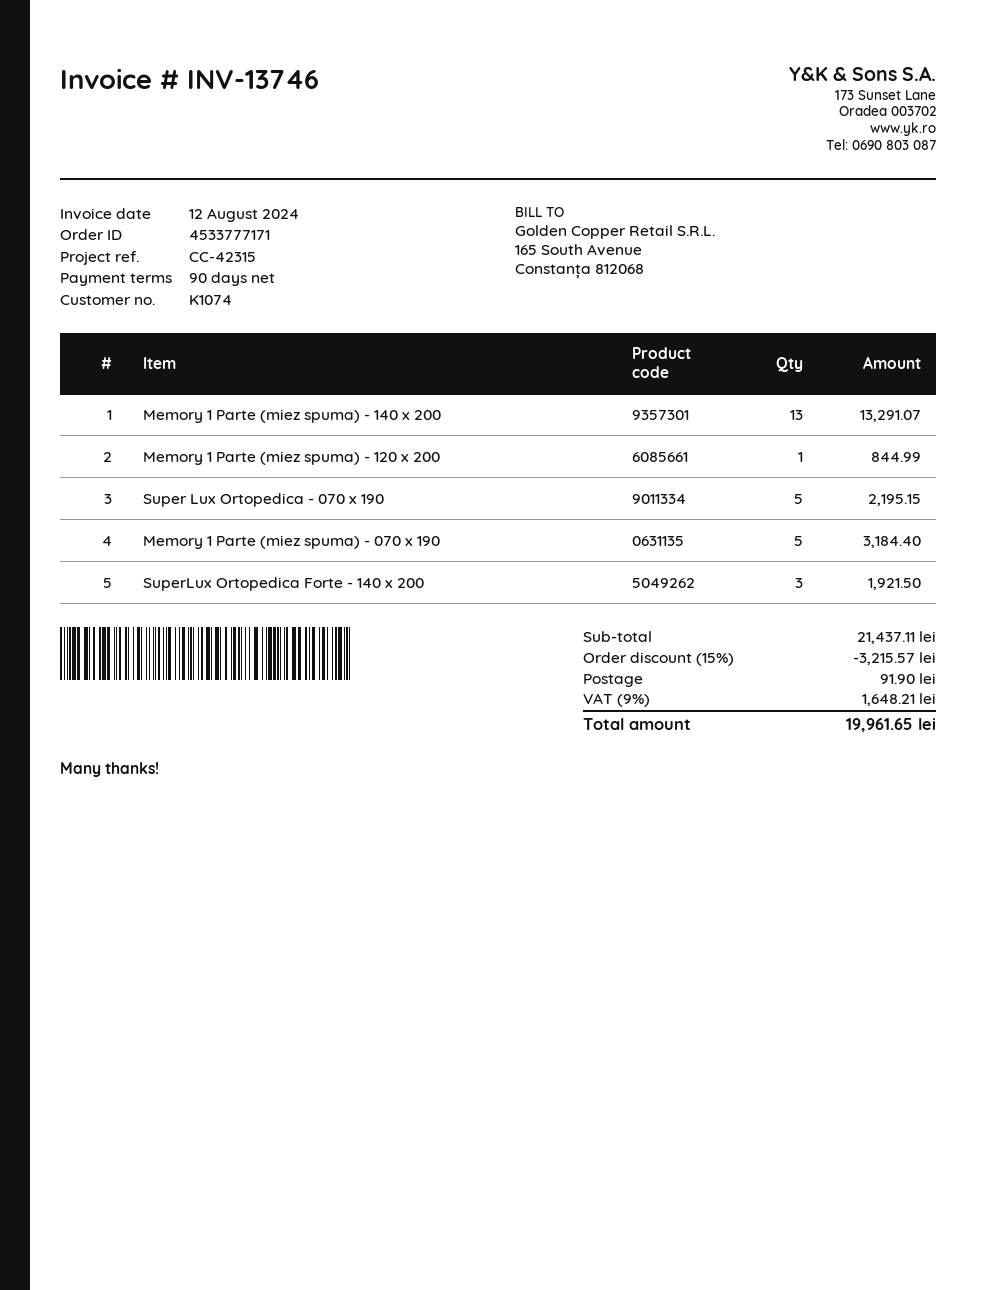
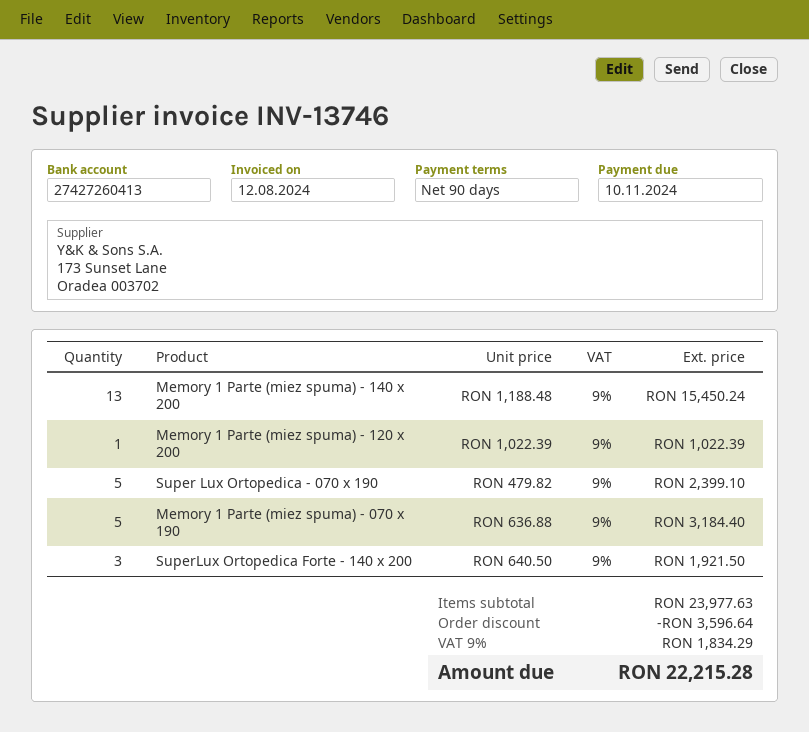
Memory 1 Parte (miez spuma) - 140 x 200: 13 for 13291.07 -> 13 for 15450.24
Memory 1 Parte (miez spuma) - 120 x 200: 1 for 844.99 -> 1 for 1022.39
Super Lux Ortopedica - 070 x 190: 5 for 2195.15 -> 5 for 2399.10
subtotal: 21437.11 -> 23977.63
discount: 3215.57 -> 3596.64
shipping: 91.90 -> none
tax: 9% = 1648.21 -> 9% = 1834.29
total: 19961.65 -> 22215.28

